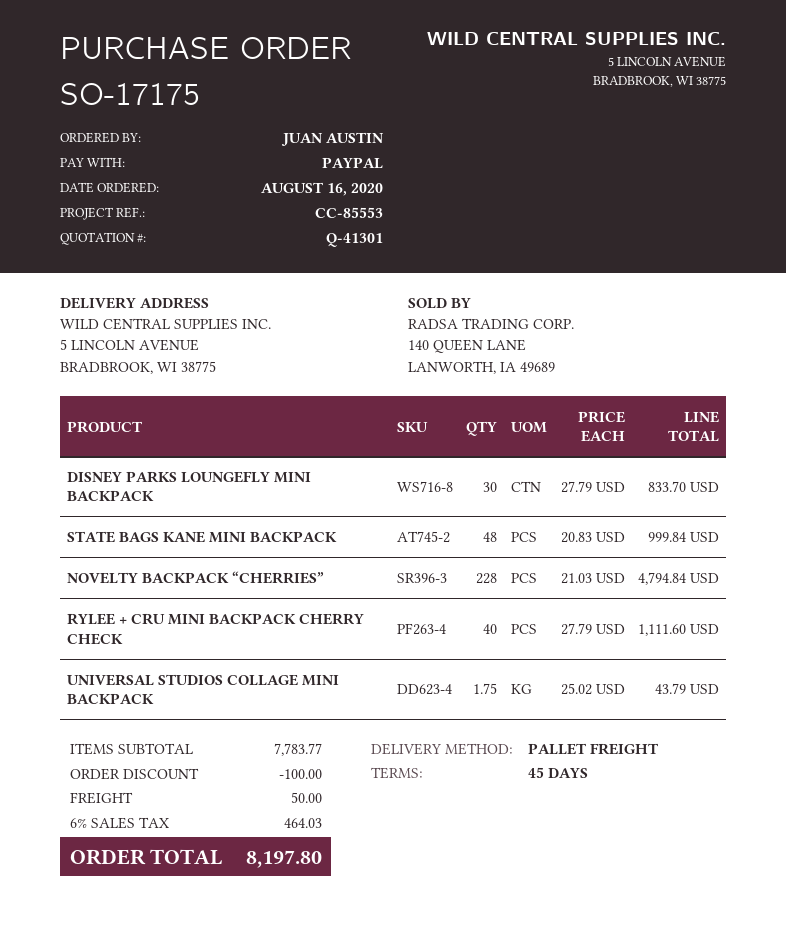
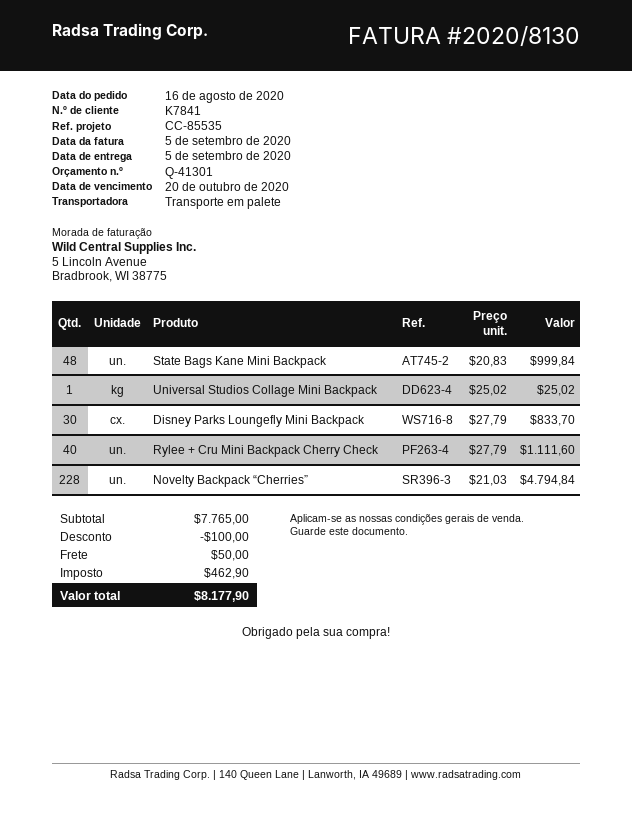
reference: CC-85553 -> CC-85535
UNIVERSAL STUDIOS COLLAGE MINI BACKPACK: 1.75 x 25.02 = 43.79 -> 1 x 25.02 = 25.02
subtotal: 7783.77 -> 7765.00
tax: 464.03 -> 462.90
total: 8197.80 -> 8177.90

